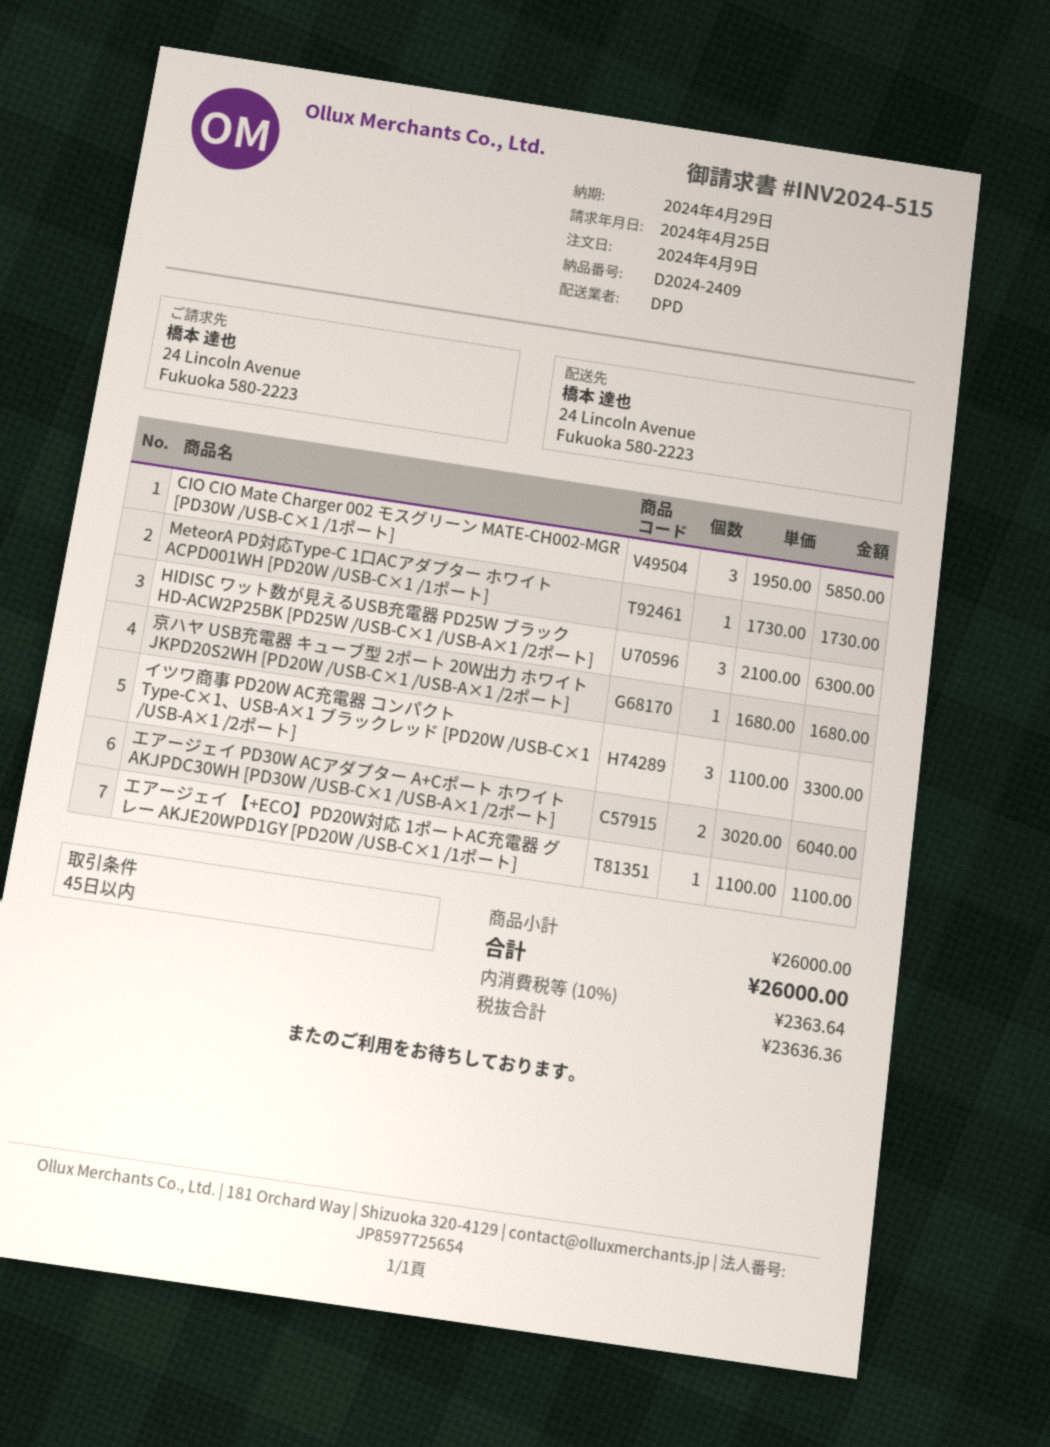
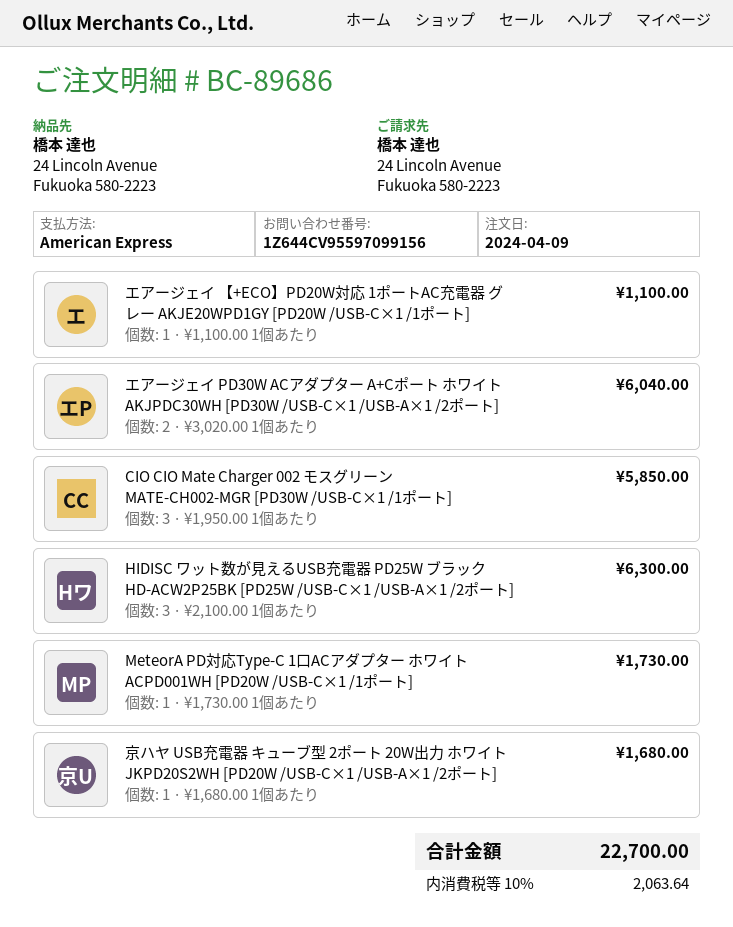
イツワ商事 PD20W AC充電器 コンパクト Type-C×1、USB-A×1 ブラックレッド [PD20W /USB-C×1 /USB-A×1 /2ポート]: 3 x 1100.00 = 3300.00 -> none
tax: 10% = 2363.64 -> 10% = 2063.64
total: 26000.00 -> 22700.00

